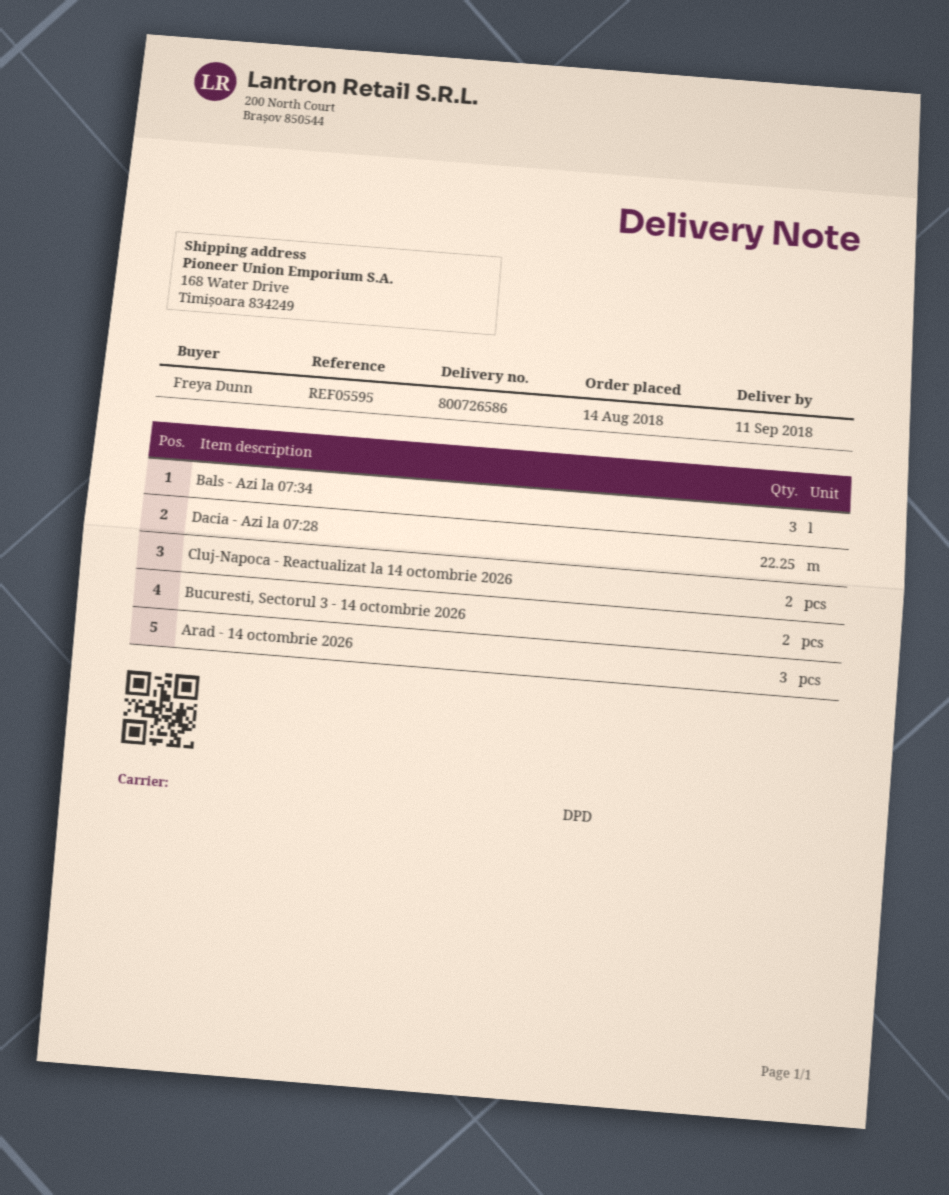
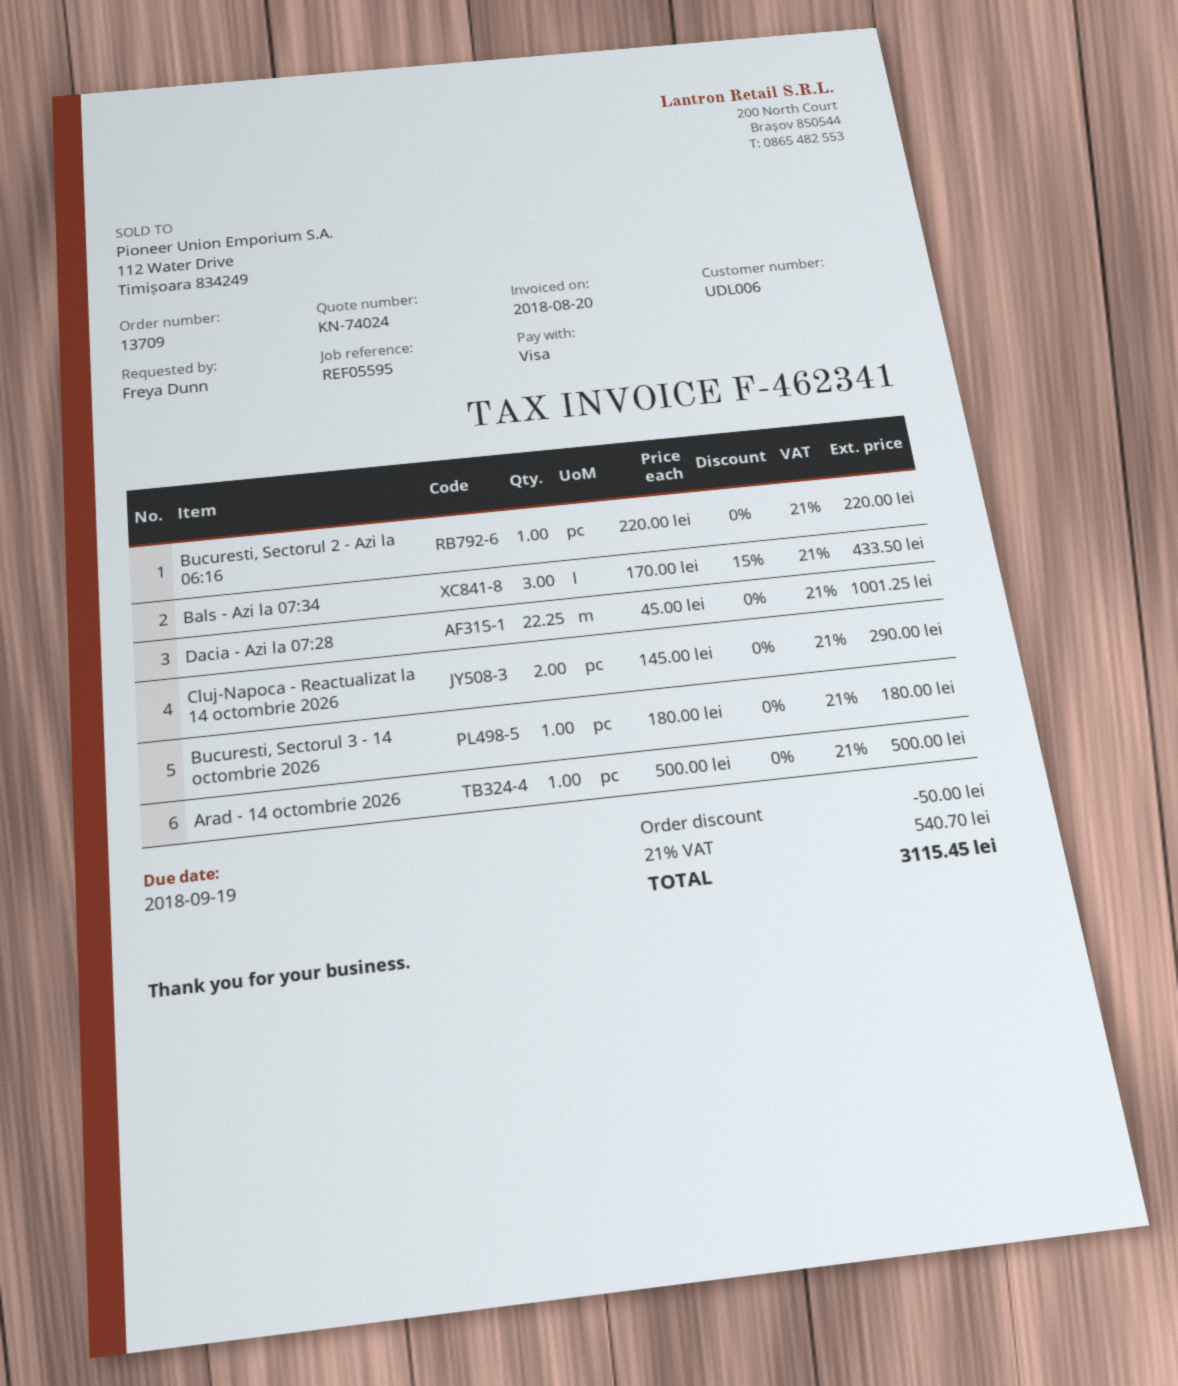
Bucuresti, Sectorul 3 - 14 octombrie 2026: 2 -> 1
Arad - 14 octombrie 2026: 3 -> 1
Bucuresti, Sectorul 2 - Azi la 06:16: none -> 1

